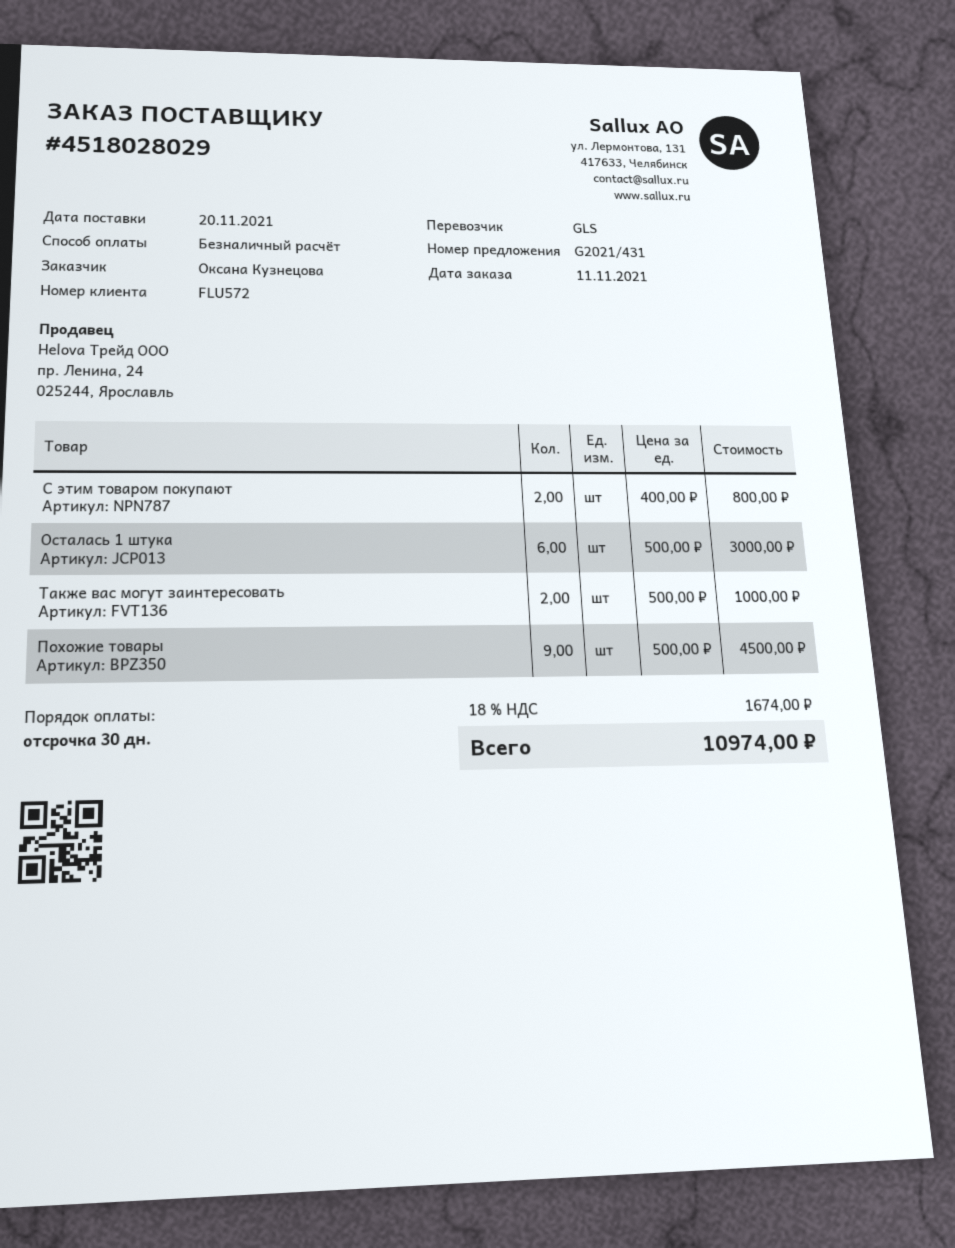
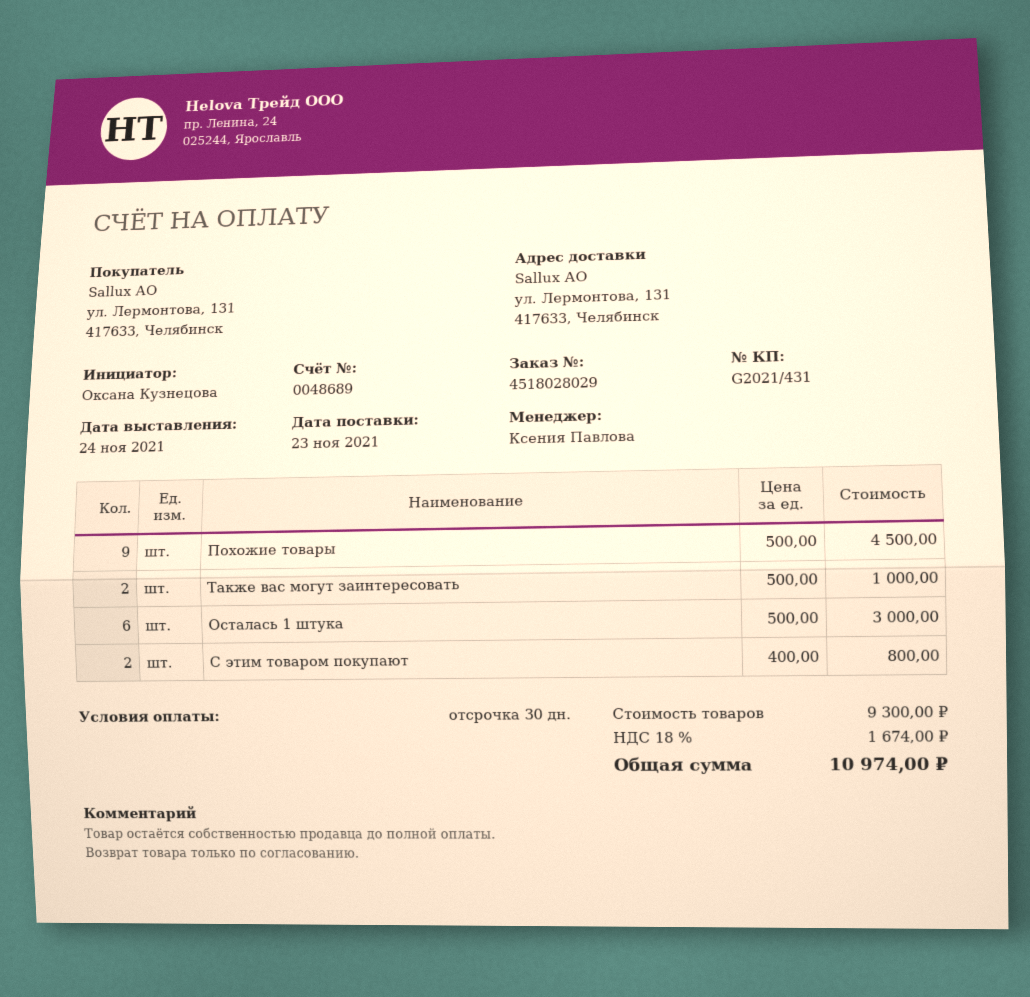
delivery date: 2021-11-20 -> 2021-11-23

